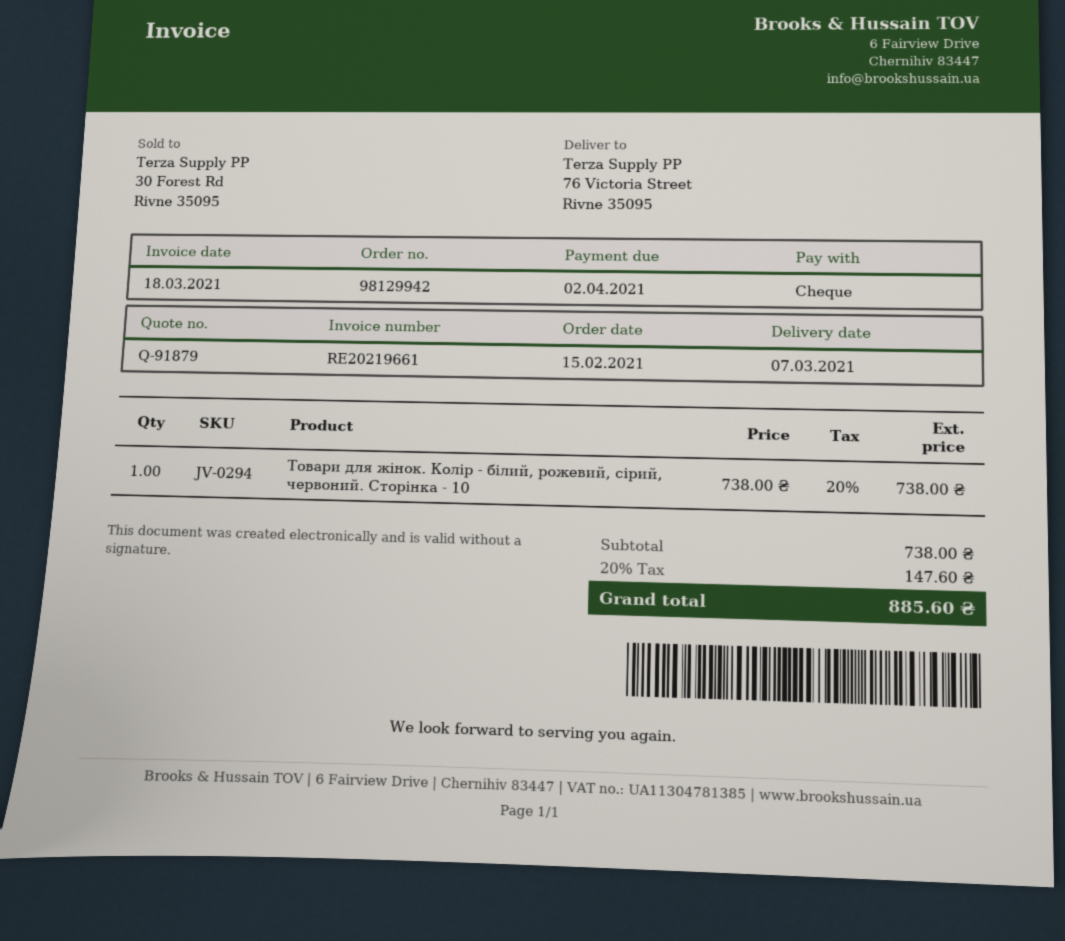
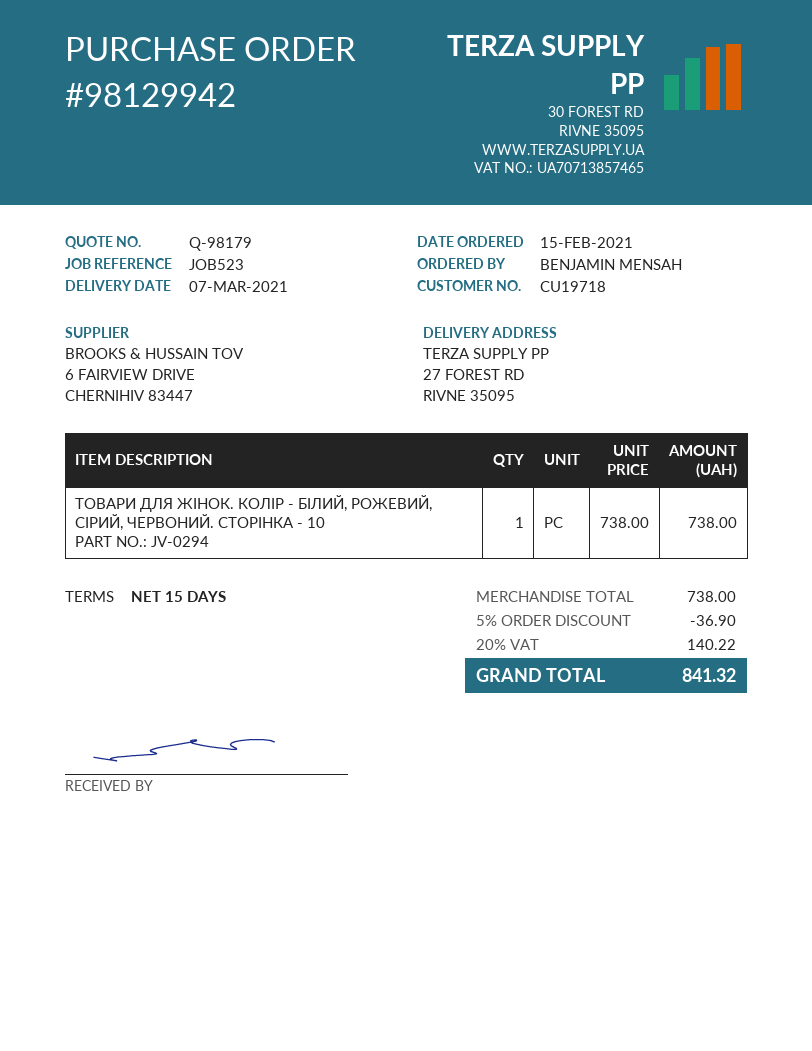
quote number: Q-91879 -> Q-98179
ship to: 76 Victoria Street, Rivne 35095 -> 27 FOREST RD, RIVNE 35095
discount: none -> 5% = 36.90
tax: 20% = 147.60 -> 20% = 140.22
total: 885.60 -> 841.32

